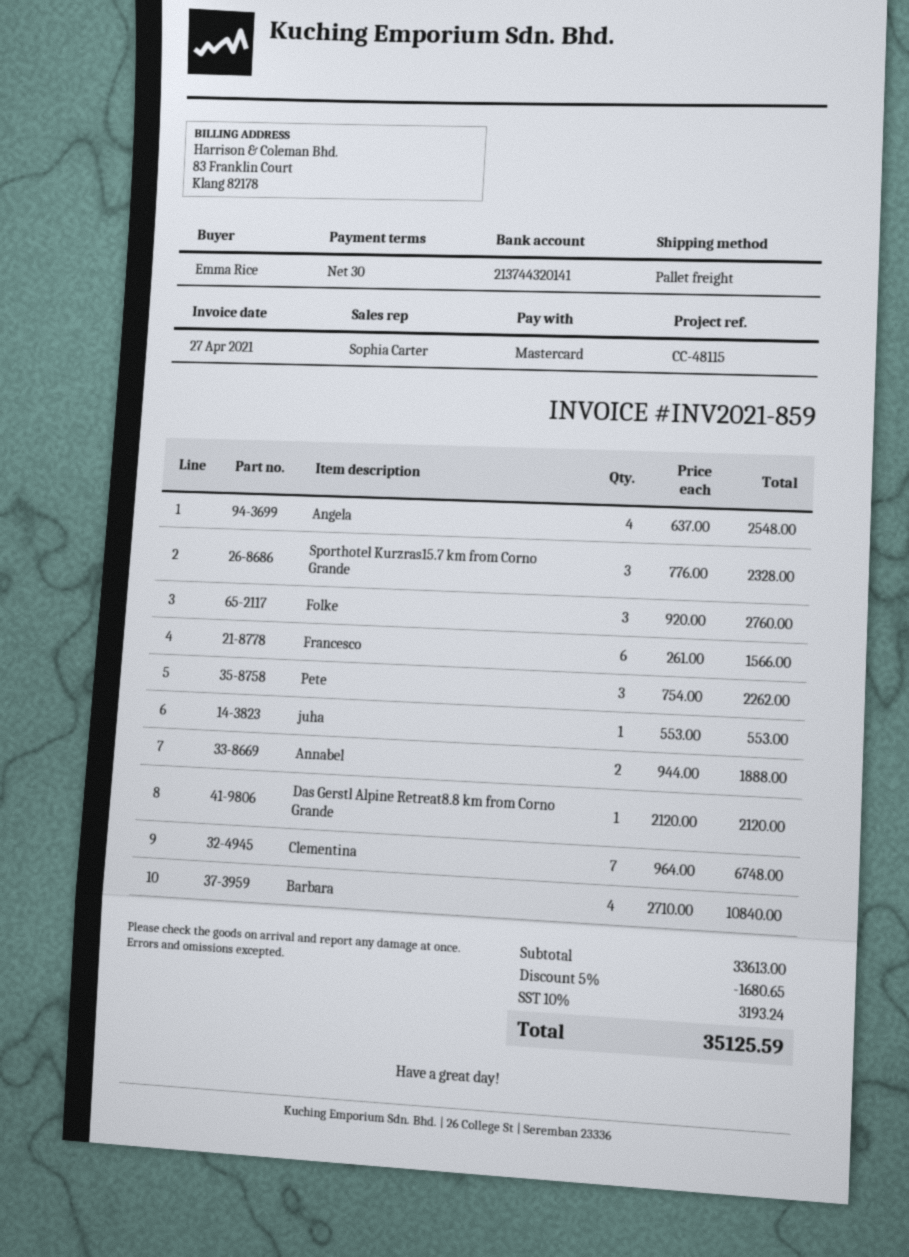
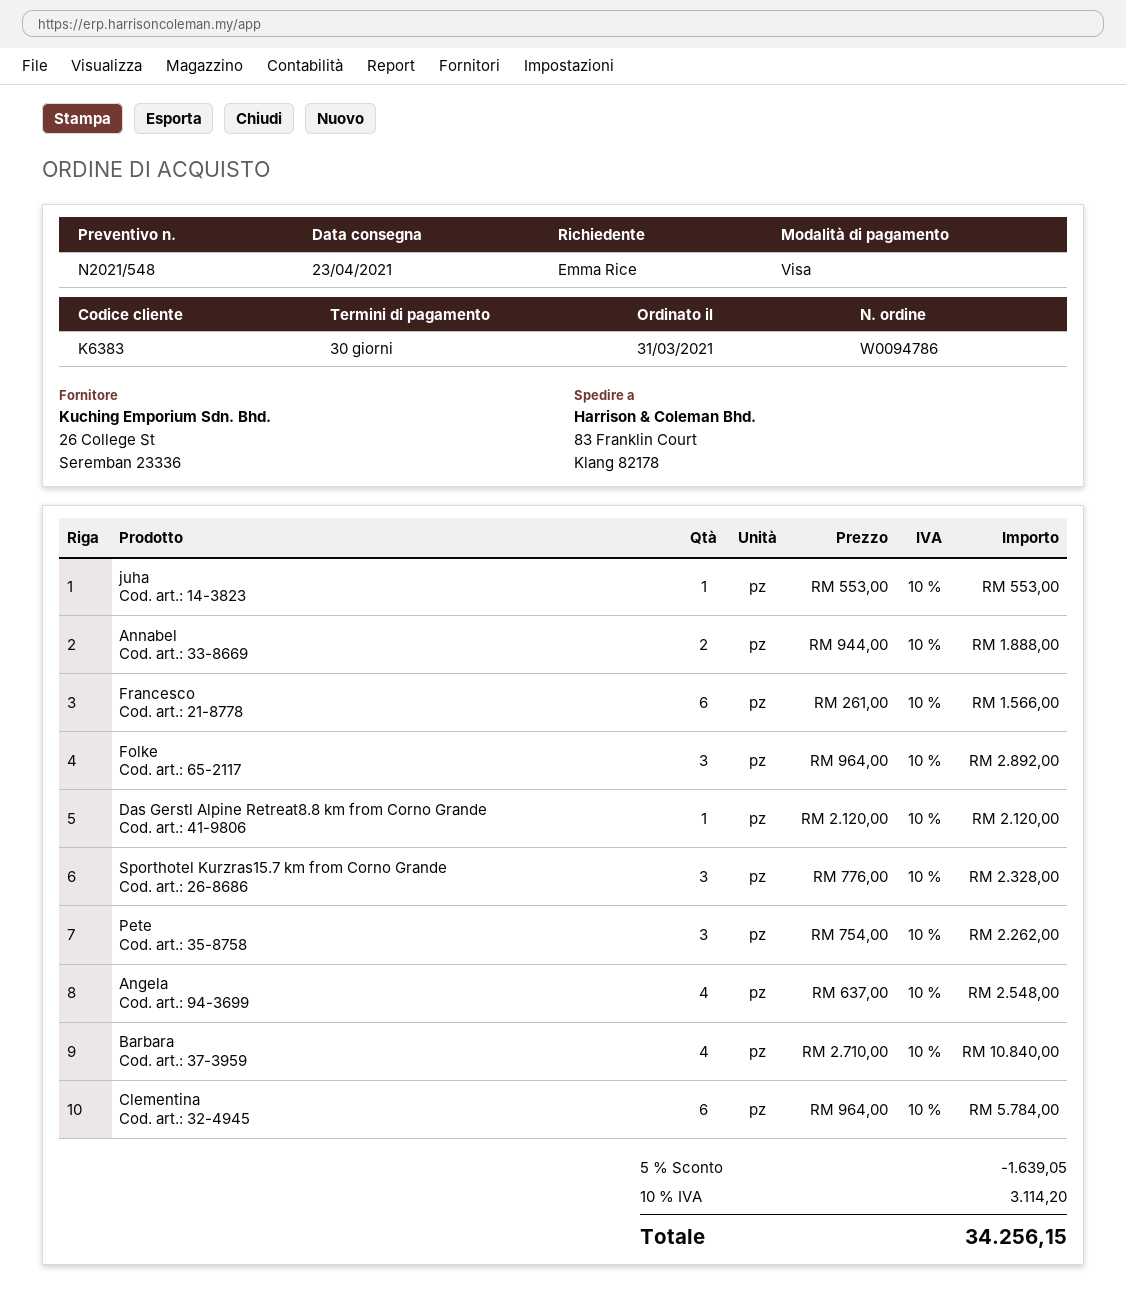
payment method: Mastercard -> Visa
Folke: 3 x 920.00 = 2760.00 -> 3 x 964.00 = 2892.00
Clementina: 7 x 964.00 = 6748.00 -> 6 x 964.00 = 5784.00
discount: 5% = 1680.65 -> 5% = 1639.05
tax: 10% = 3193.24 -> 10% = 3114.20
total: 35125.59 -> 34256.15

